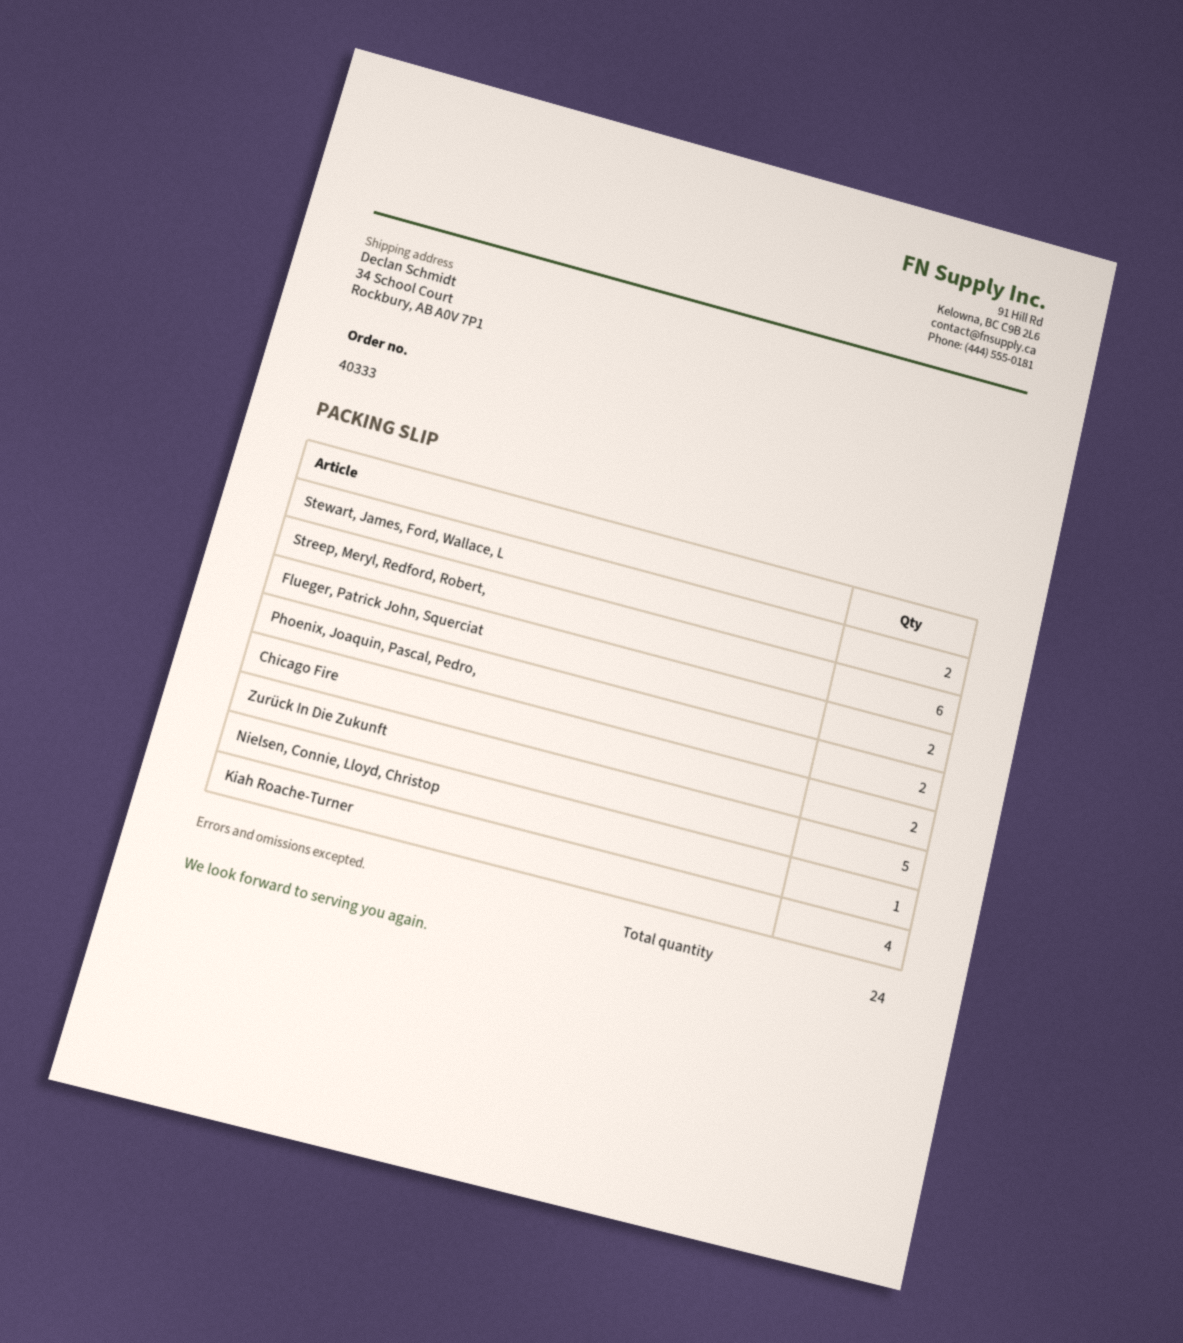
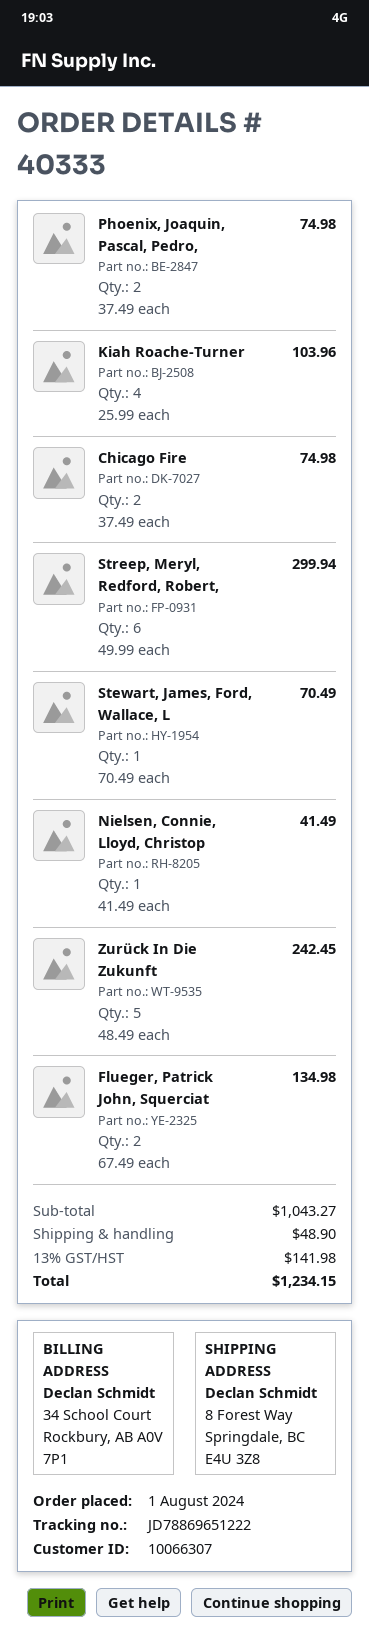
ship to: 34 School Court, Rockbury, AB A0V 7P1 -> 8 Forest Way, Springdale, BC E4U 3Z8
Stewart, James, Ford, Wallace, L: 2 -> 1

